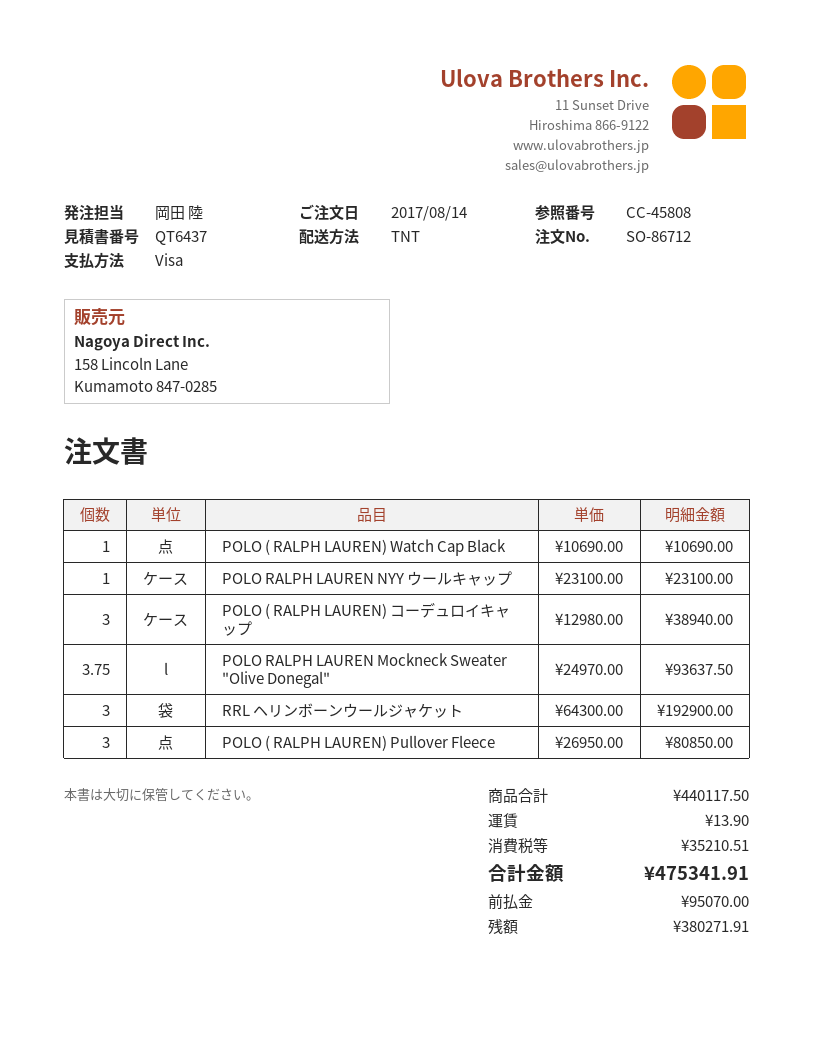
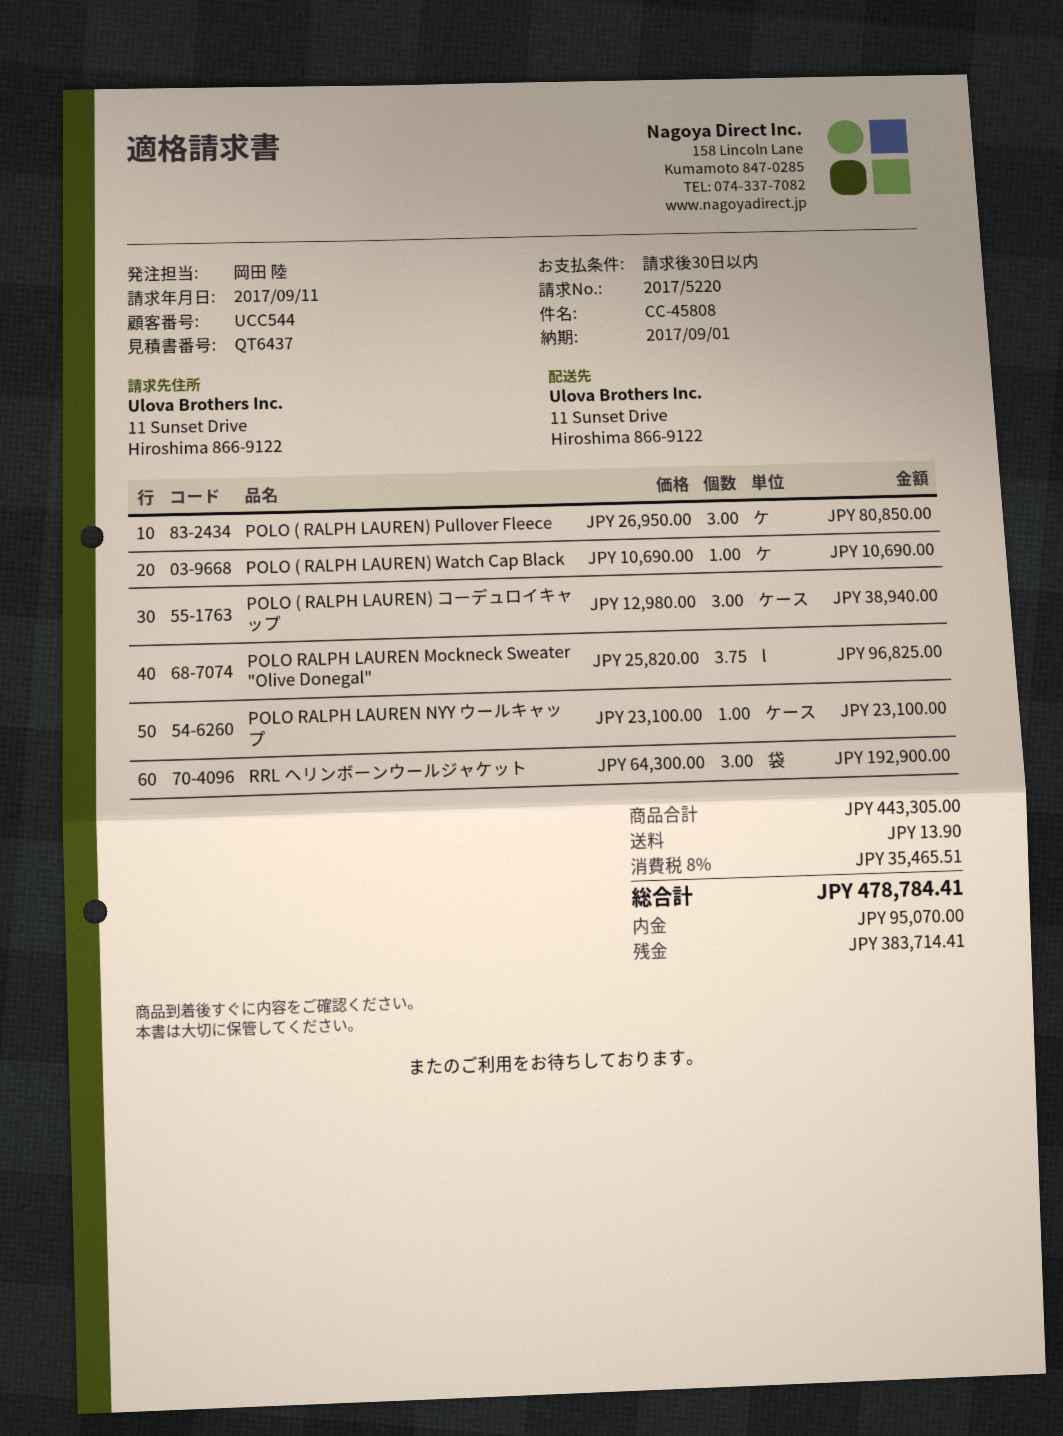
POLO RALPH LAUREN Mockneck Sweater "Olive Donegal": 3.75 x 24970.00 = 93637.50 -> 3.75 x 25820.00 = 96825.00
subtotal: 440117.50 -> 443305.00
tax: 35210.51 -> 35465.51
total: 475341.91 -> 478784.41
balance: 380271.91 -> 383714.41

